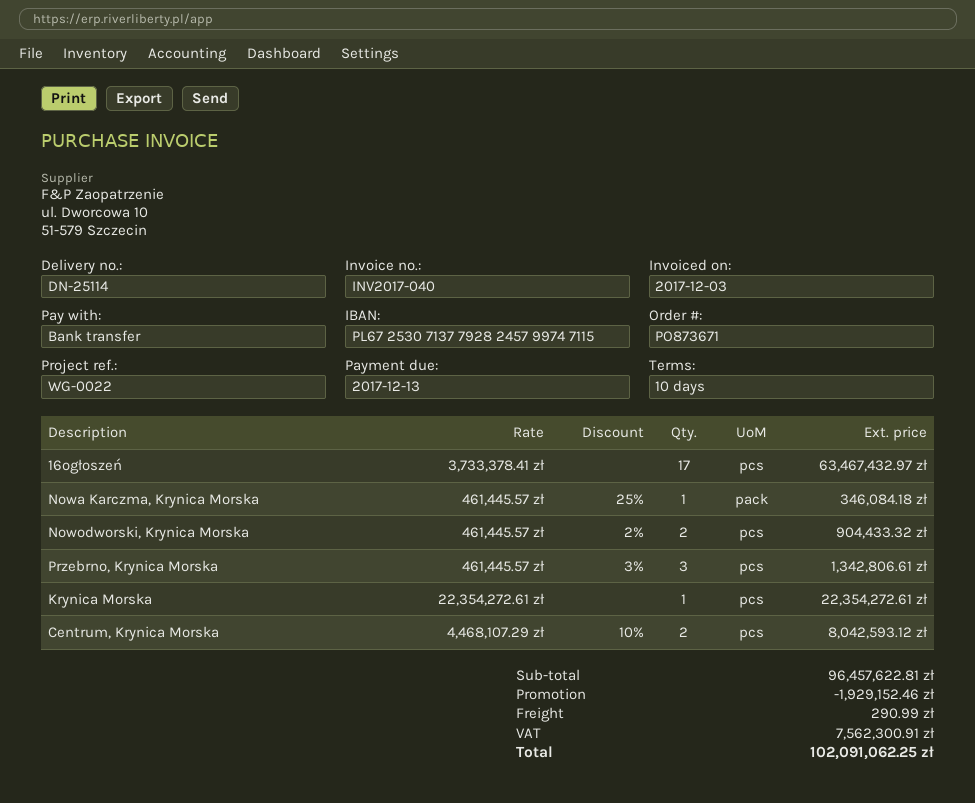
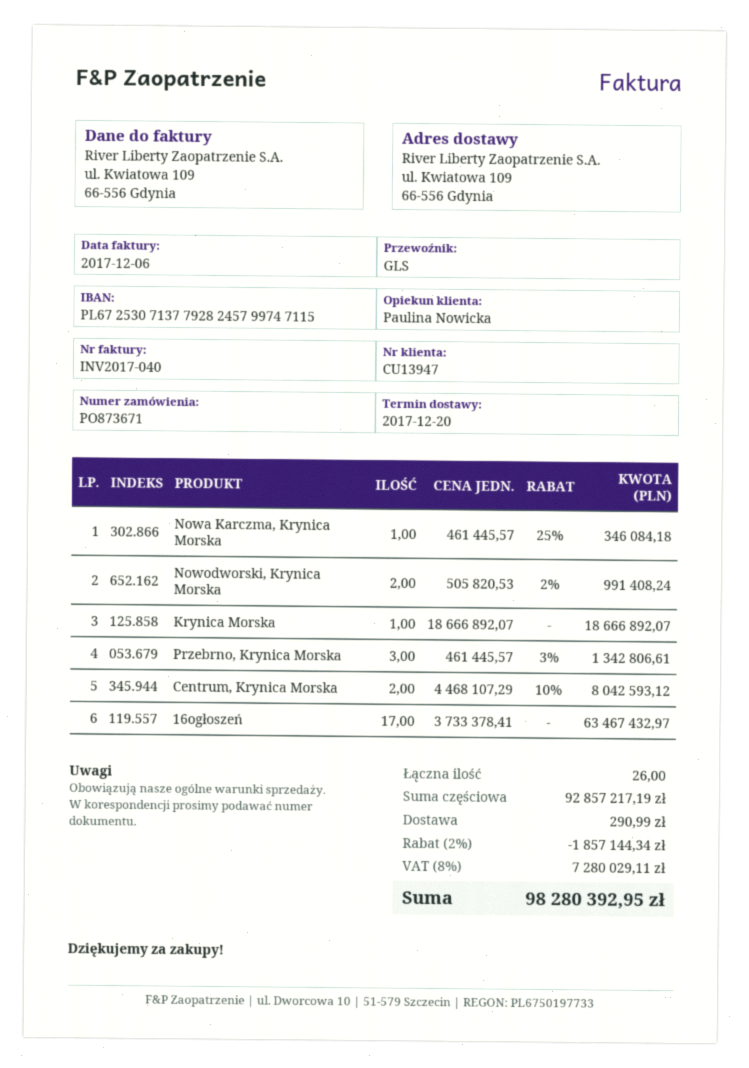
invoice date: 2017-12-03 -> 2017-12-06
Nowodworski, Krynica Morska: 2 x 461445.57 - 2% = 904433.32 -> 2 x 505820.53 - 2% = 991408.24
Krynica Morska: 1 x 22354272.61 = 22354272.61 -> 1 x 18666892.07 = 18666892.07
subtotal: 96457622.81 -> 92857217.19
discount: 1929152.46 -> 1857144.34
tax: 7562300.91 -> 7280029.11
total: 102091062.25 -> 98280392.95

